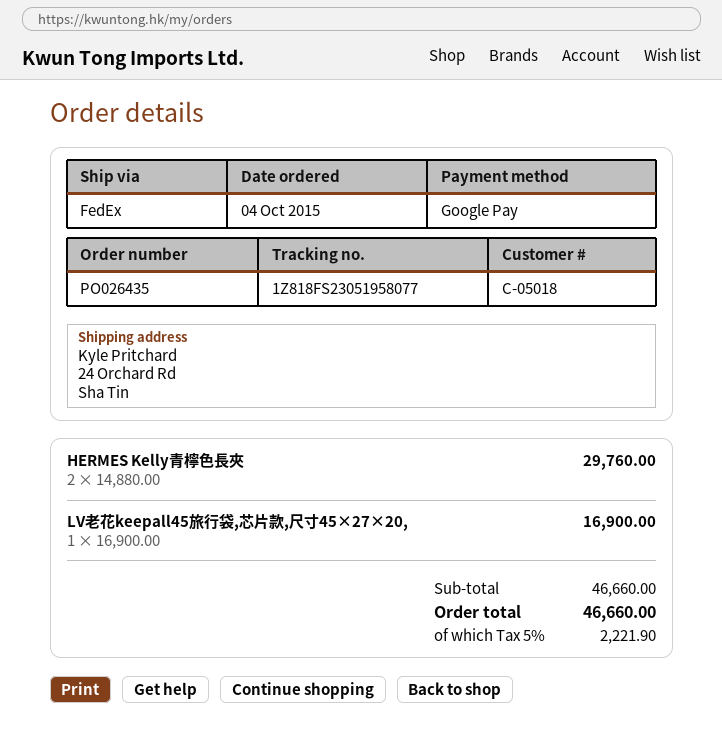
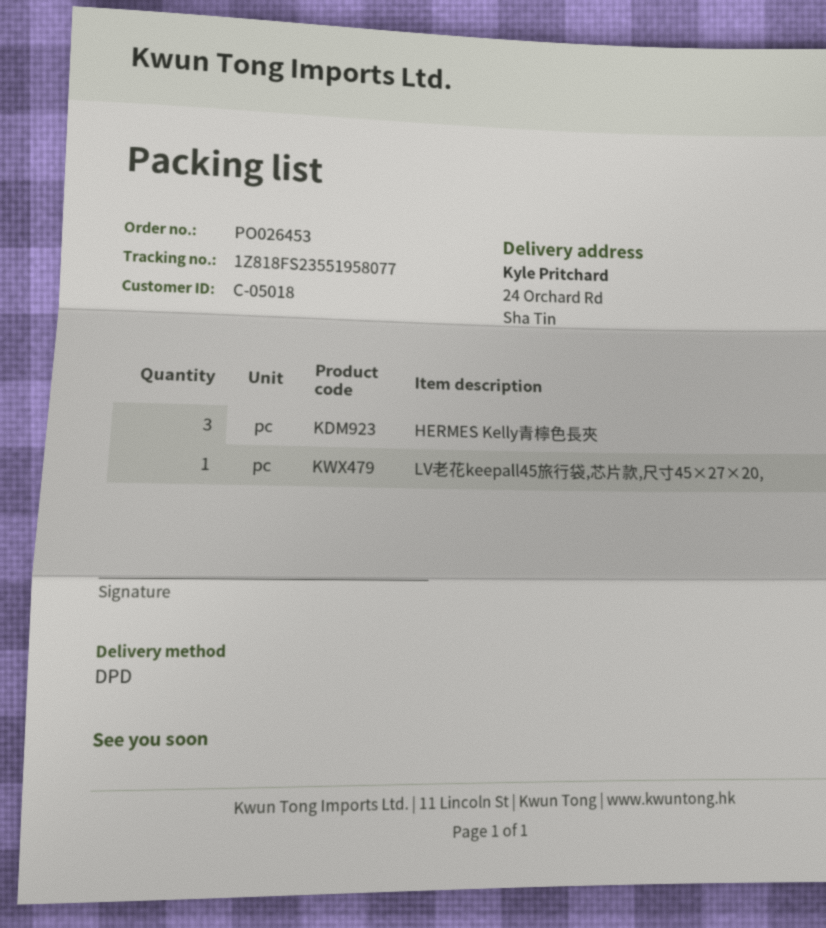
order number: PO026435 -> PO026453
shipping method: FedEx -> DPD
tracking number: 1Z818FS23051958077 -> 1Z818FS23551958077
HERMES Kelly青檸色長夾: 2 -> 3

